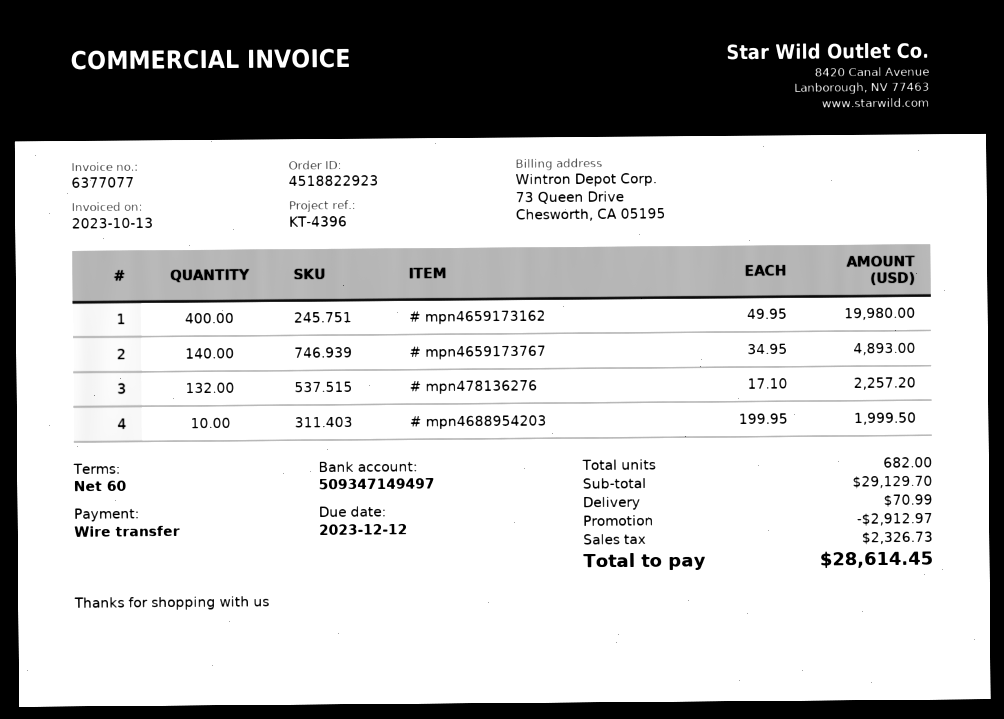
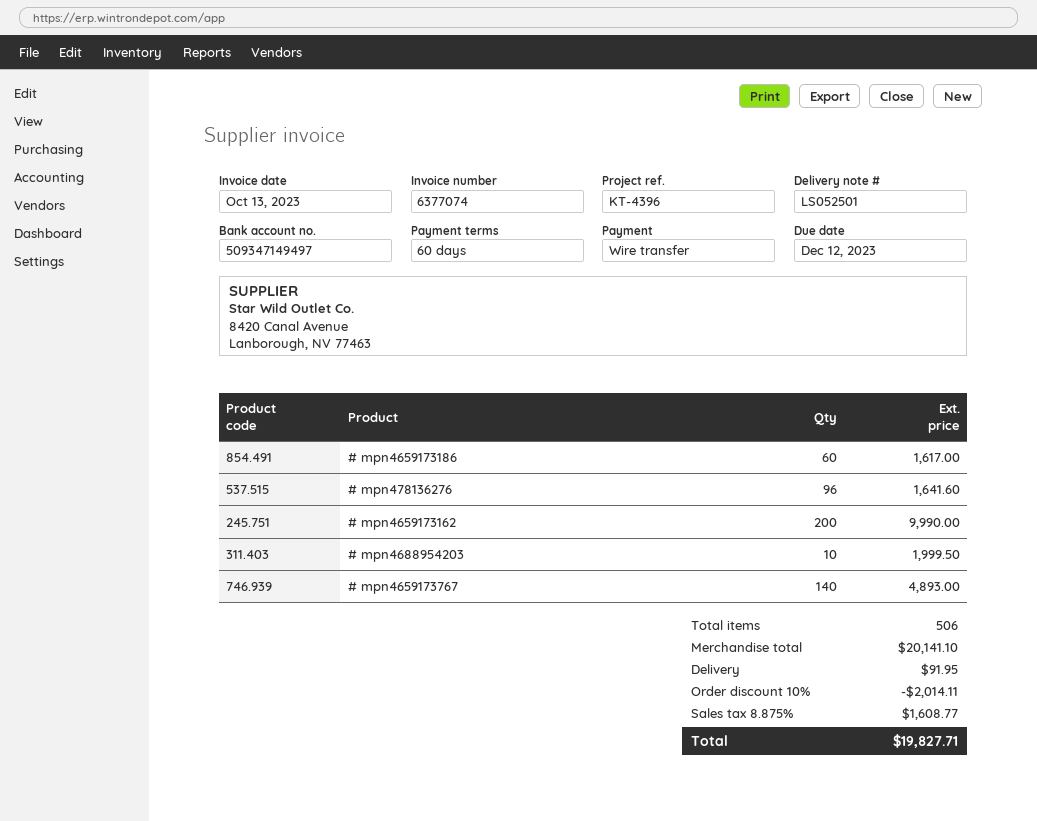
invoice number: 6377077 -> 6377074
# mpn4659173162: 400 for 19980.00 -> 200 for 9990.00
# mpn478136276: 132 for 2257.20 -> 96 for 1641.60
# mpn4659173186: none -> 60 for 1617.00
total quantity: 682 -> 506
subtotal: 29129.70 -> 20141.10
discount: 2912.97 -> 2014.11
shipping: 70.99 -> 91.95
tax: 2326.73 -> 1608.77
total: 28614.45 -> 19827.71

